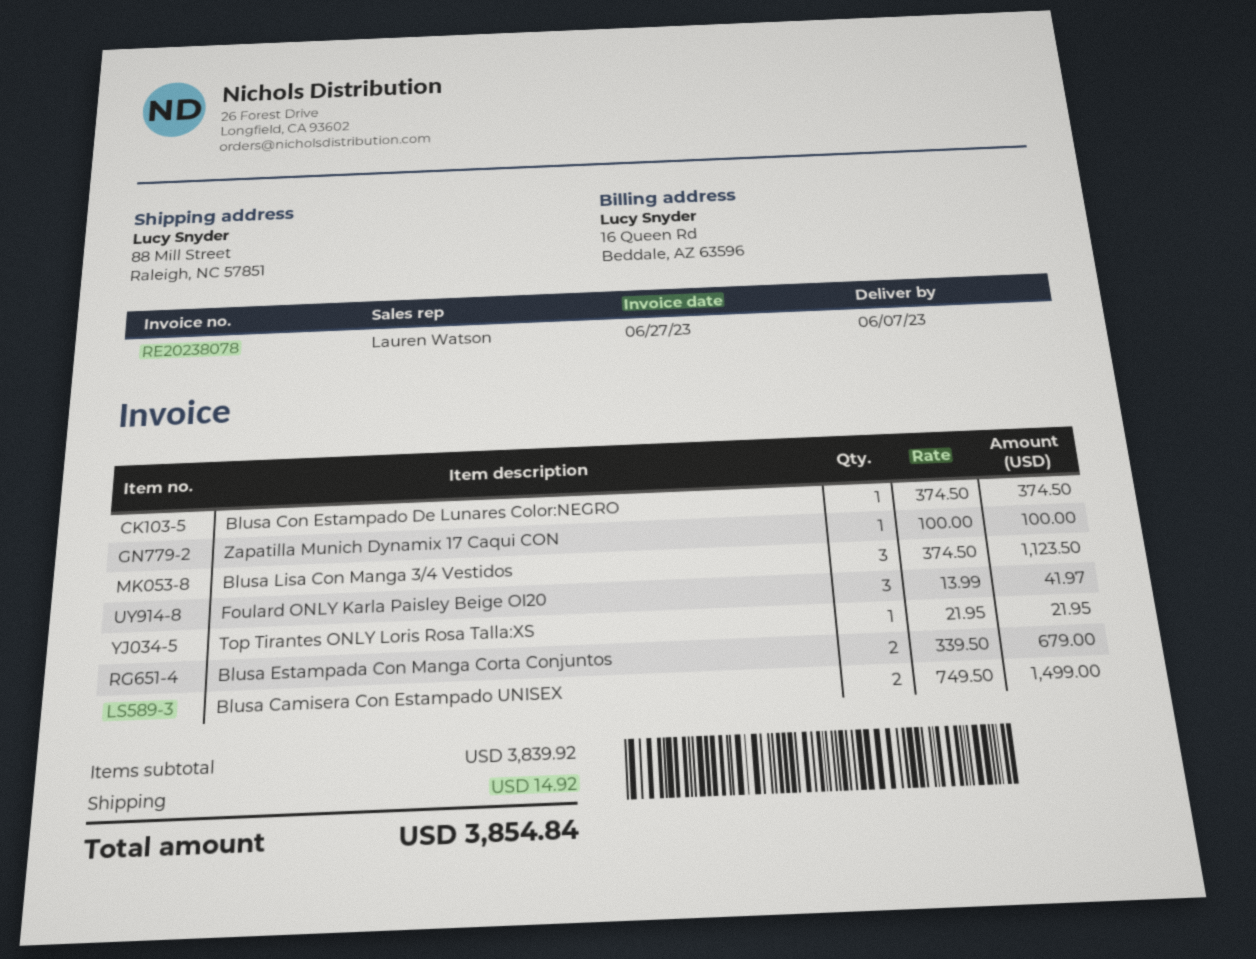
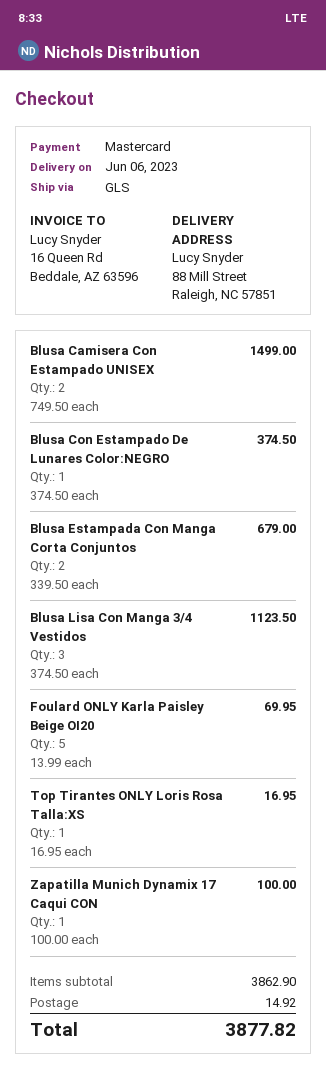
delivery date: 2023-06-07 -> 2023-06-06
Foulard ONLY Karla Paisley Beige OI20: 3 x 13.99 = 41.97 -> 5 x 13.99 = 69.95
Top Tirantes ONLY Loris Rosa Talla:XS: 1 x 21.95 = 21.95 -> 1 x 16.95 = 16.95
subtotal: 3839.92 -> 3862.90
total: 3854.84 -> 3877.82

